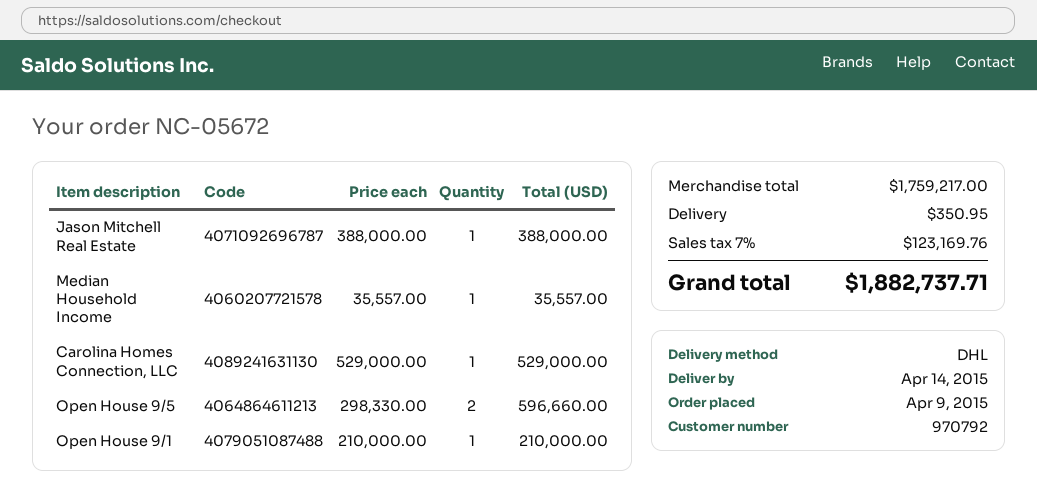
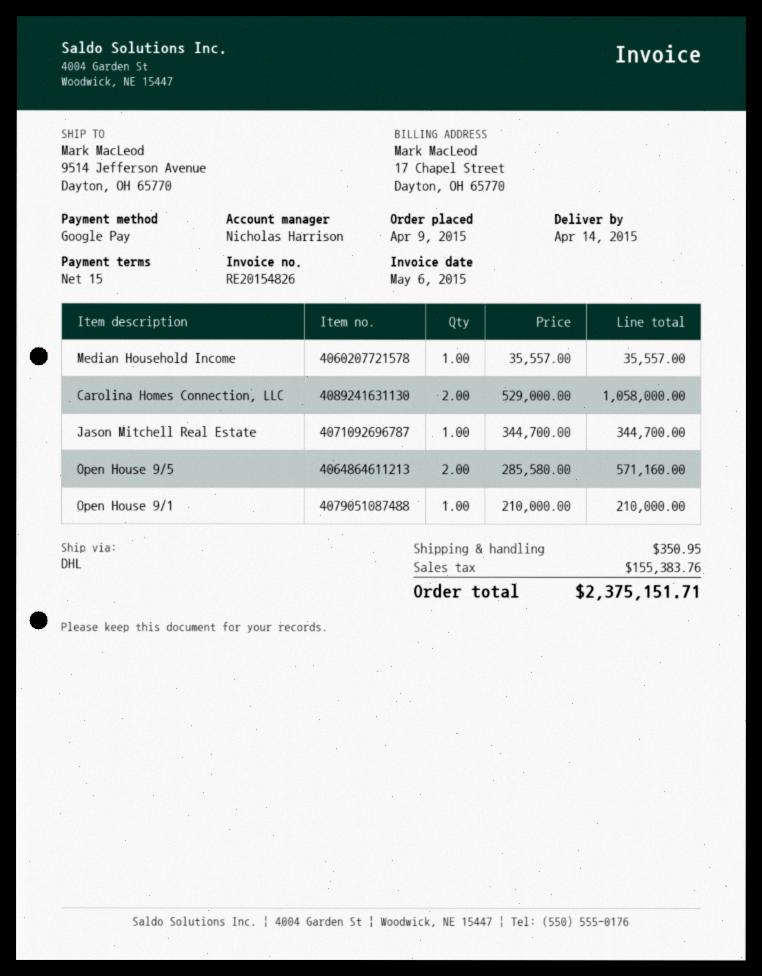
Jason Mitchell Real Estate: 1 x 388000.00 = 388000.00 -> 1 x 344700.00 = 344700.00
Carolina Homes Connection, LLC: 1 x 529000.00 = 529000.00 -> 2 x 529000.00 = 1058000.00
Open House 9/5: 2 x 298330.00 = 596660.00 -> 2 x 285580.00 = 571160.00
tax: 123169.76 -> 155383.76
total: 1882737.71 -> 2375151.71

